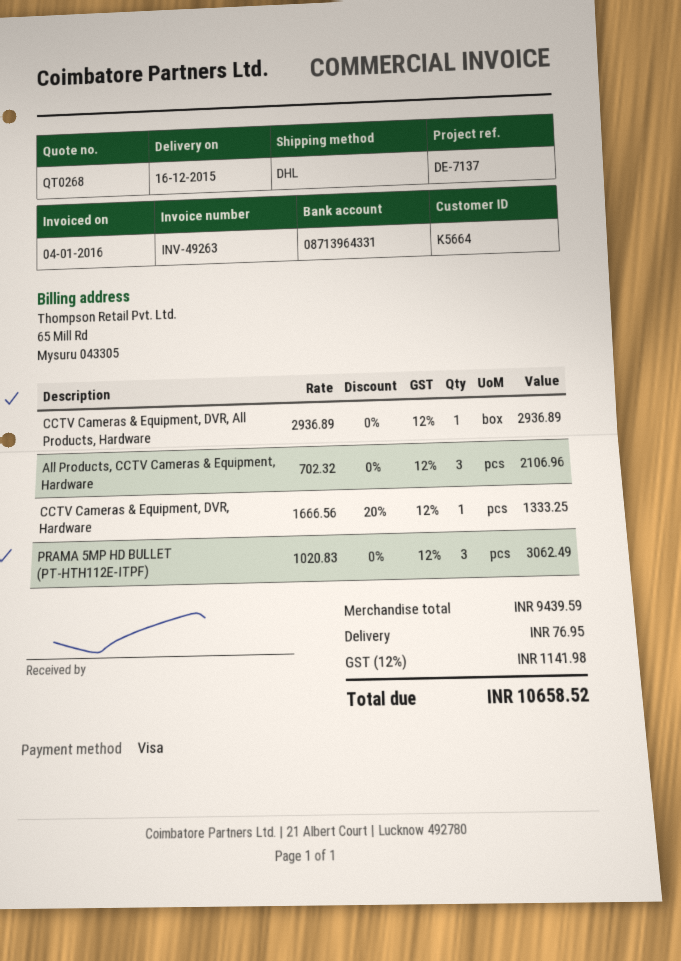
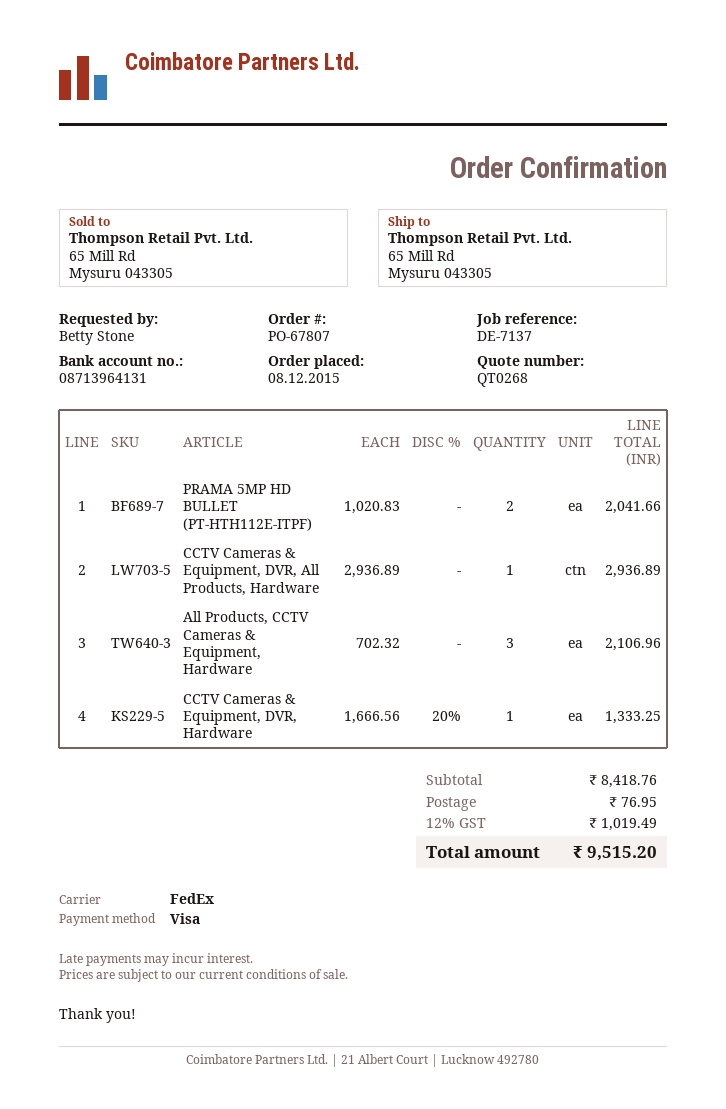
bank account: 08713964331 -> 08713964131
shipping method: DHL -> FedEx
PRAMA 5MP HD BULLET (PT-HTH112E-ITPF): 3 x 1020.83 = 3062.49 -> 2 x 1020.83 = 2041.66
subtotal: 9439.59 -> 8418.76
tax: 12% = 1141.98 -> 12% = 1019.49
total: 10658.52 -> 9515.20

